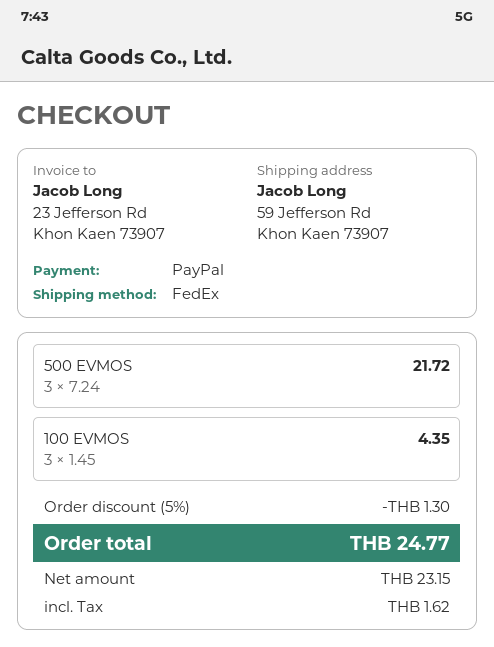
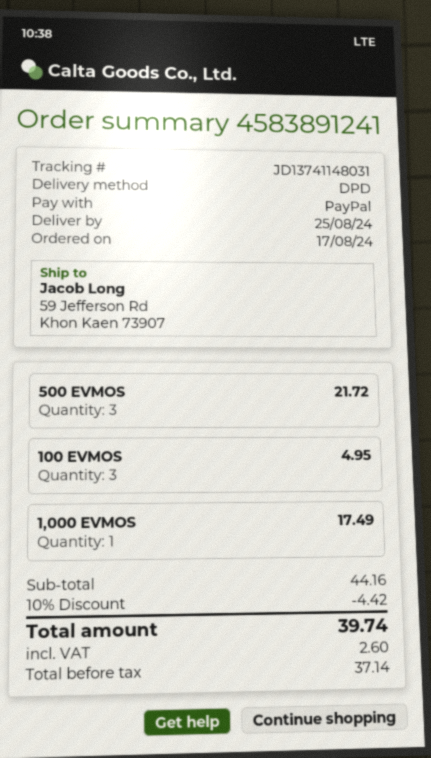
shipping method: FedEx -> DPD
100 EVMOS: 3 for 4.35 -> 3 for 4.95
1,000 EVMOS: none -> 1 for 17.49
discount: 5% = 1.30 -> 10% = 4.42
net: 23.15 -> 37.14
tax: 1.62 -> 2.60
total: 24.77 -> 39.74

